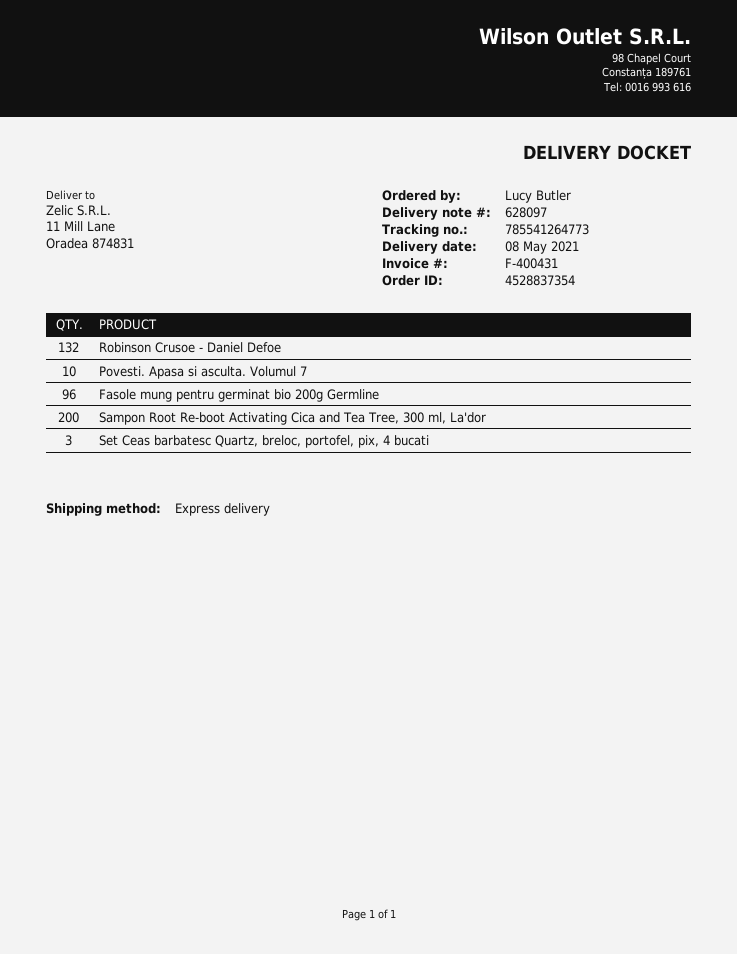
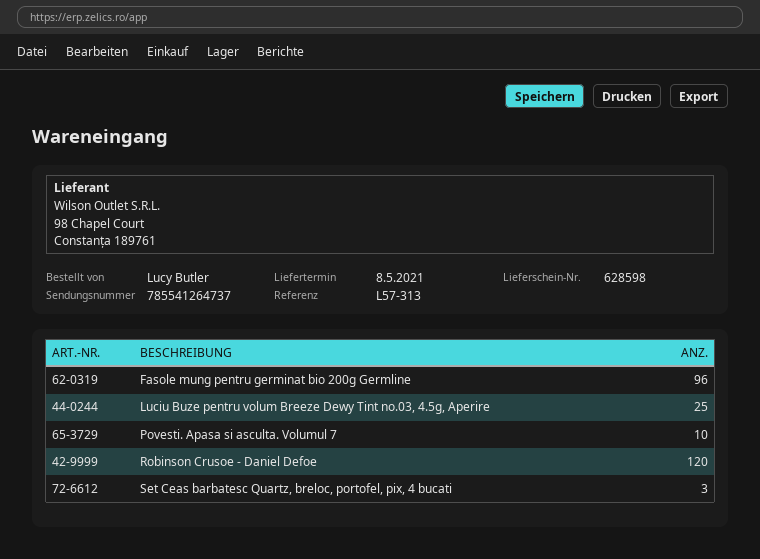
delivery note number: 628097 -> 628598
tracking number: 785541264773 -> 785541264737
Robinson Crusoe - Daniel Defoe: 132 -> 120
Sampon Root Re-boot Activating Cica and Tea Tree, 300 ml, La'dor: 200 -> none
Luciu Buze pentru volum Breeze Dewy Tint no.03, 4.5g, Aperire: none -> 25

